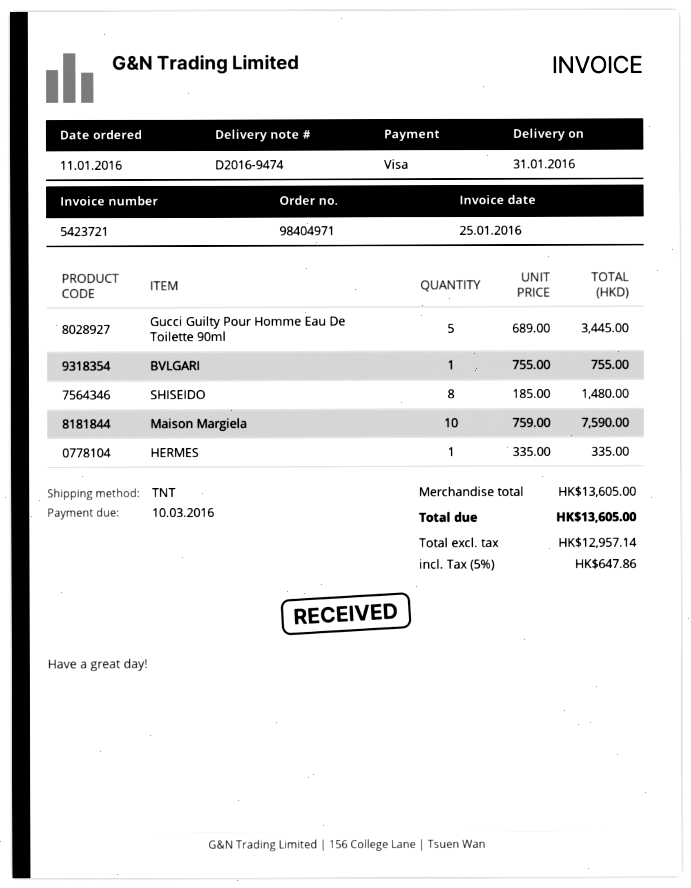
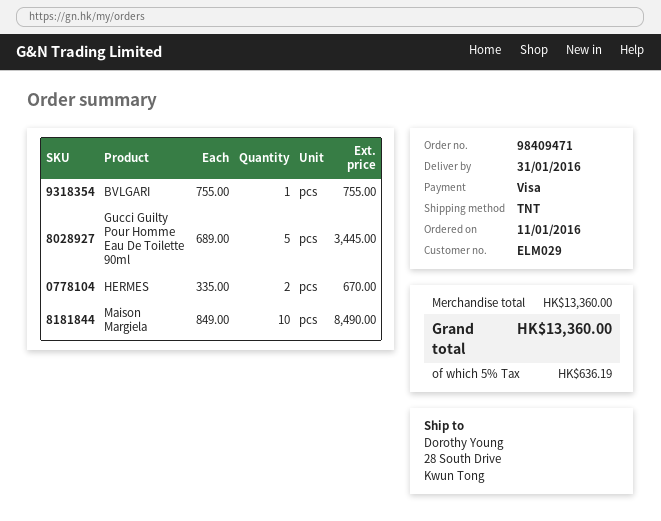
order number: 98404971 -> 98409471
SHISEIDO: 8 x 185.00 = 1480.00 -> none
Maison Margiela: 10 x 759.00 = 7590.00 -> 10 x 849.00 = 8490.00
HERMES: 1 x 335.00 = 335.00 -> 2 x 335.00 = 670.00
subtotal: 13605.00 -> 13360.00
tax: 5% = 647.86 -> 5% = 636.19
total: 13605.00 -> 13360.00

